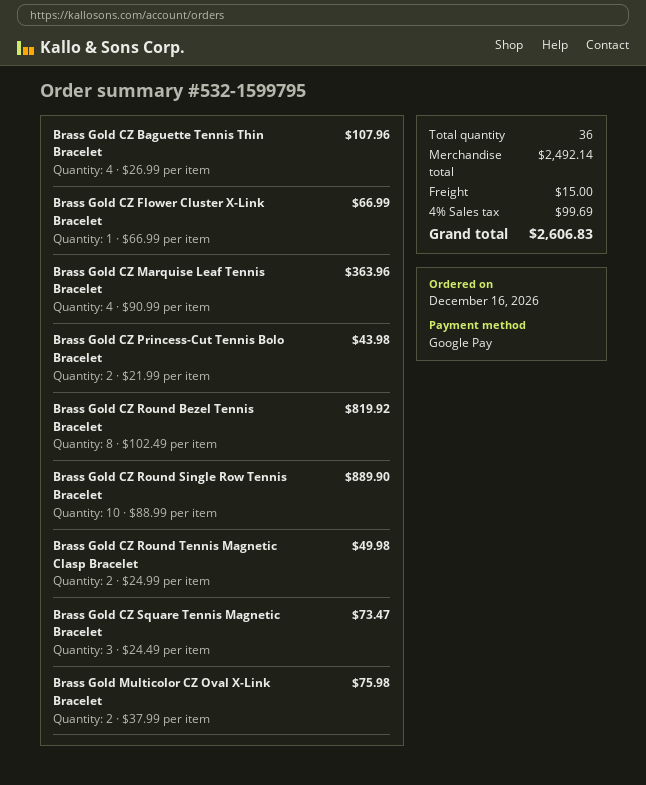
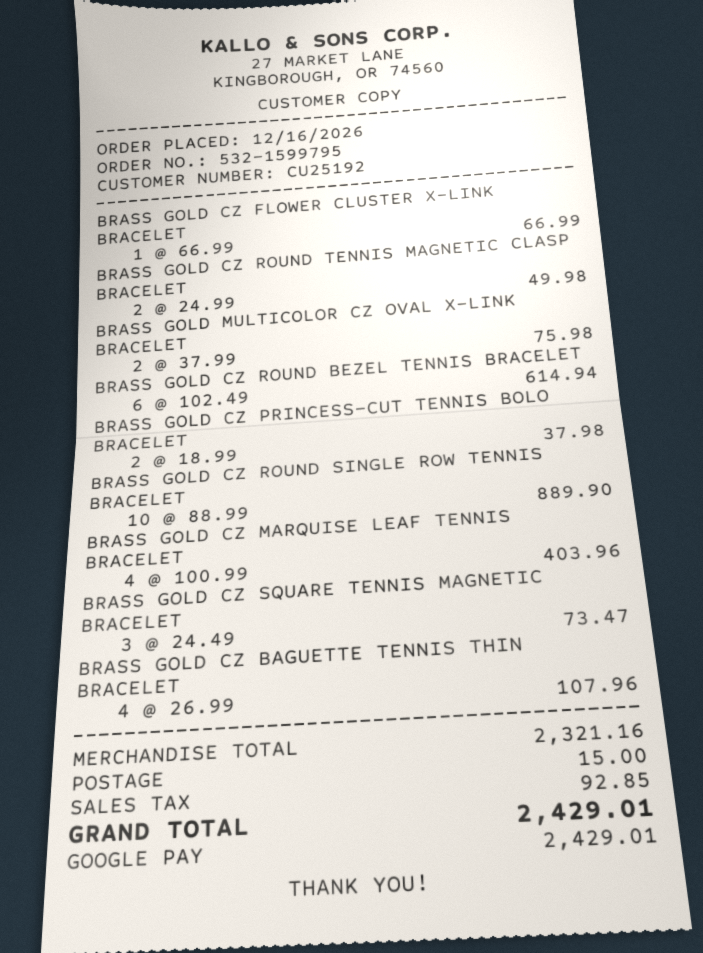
Brass Gold CZ Marquise Leaf Tennis Bracelet: 4 x 90.99 = 363.96 -> 4 x 100.99 = 403.96
Brass Gold CZ Princess-Cut Tennis Bolo Bracelet: 2 x 21.99 = 43.98 -> 2 x 18.99 = 37.98
Brass Gold CZ Round Bezel Tennis Bracelet: 8 x 102.49 = 819.92 -> 6 x 102.49 = 614.94
subtotal: 2492.14 -> 2321.16
tax: 99.69 -> 92.85
total: 2606.83 -> 2429.01

